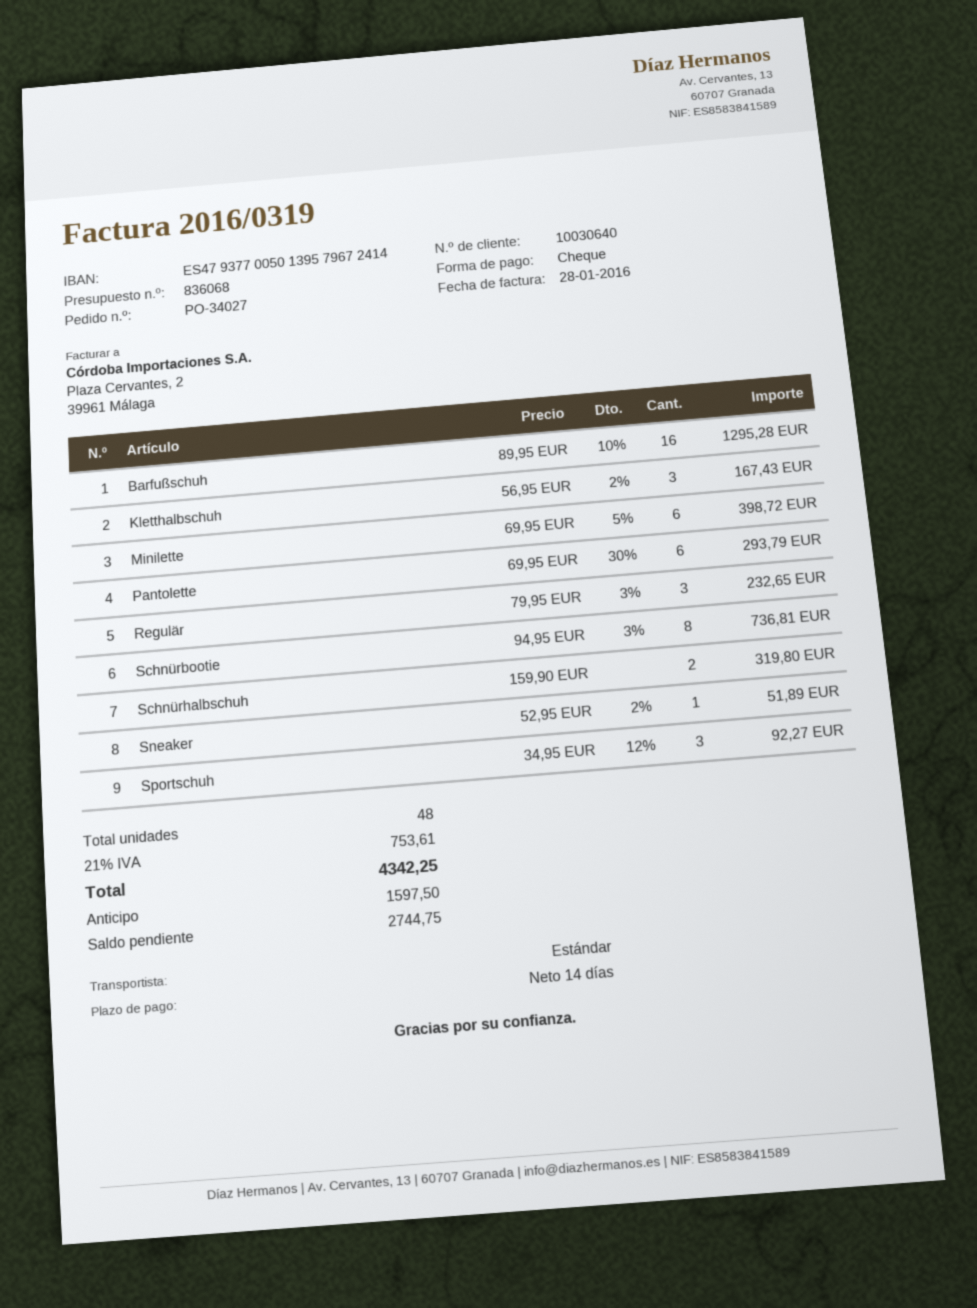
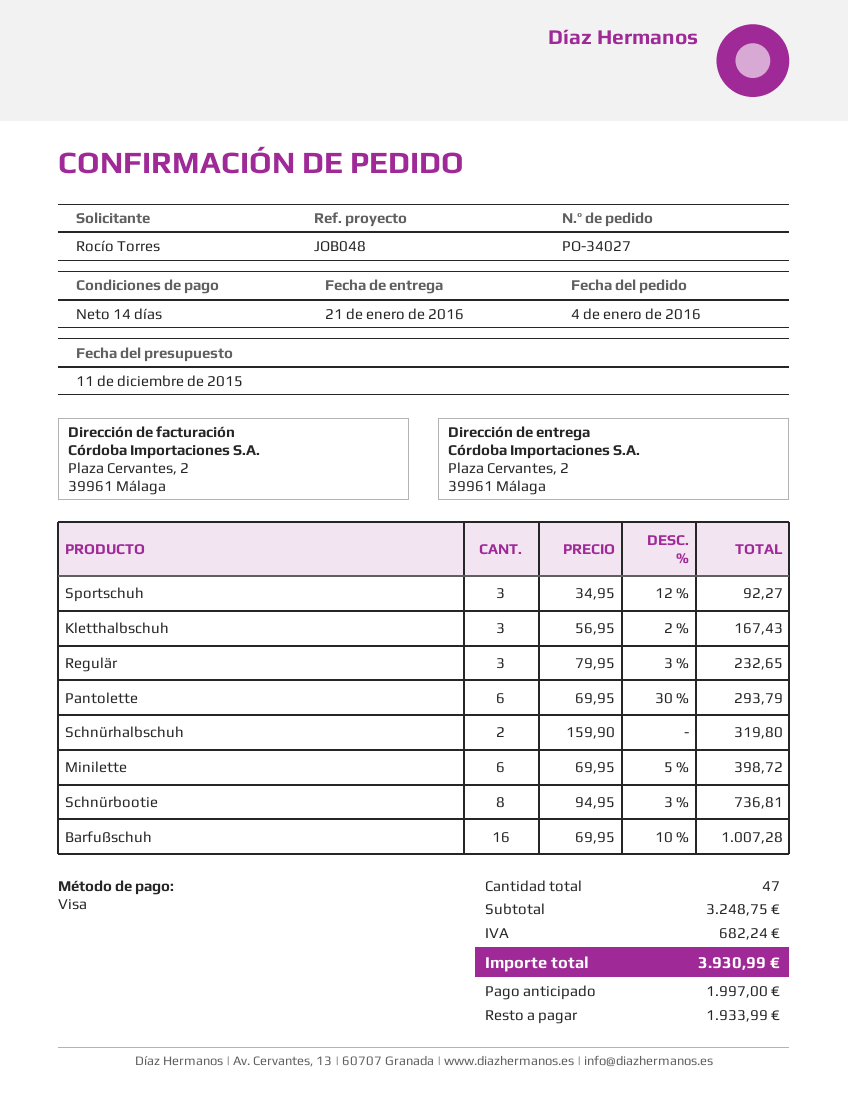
payment method: cheque -> Visa
Barfußschuh: 16 x 89.95 - 10% = 1295.28 -> 16 x 69.95 - 10% = 1007.28
Sneaker: 1 x 52.95 - 2% = 51.89 -> none
total quantity: 48 -> 47
tax: 753.61 -> 682.24
total: 4342.25 -> 3930.99
deposit: 1597.50 -> 1997.00
balance: 2744.75 -> 1933.99

